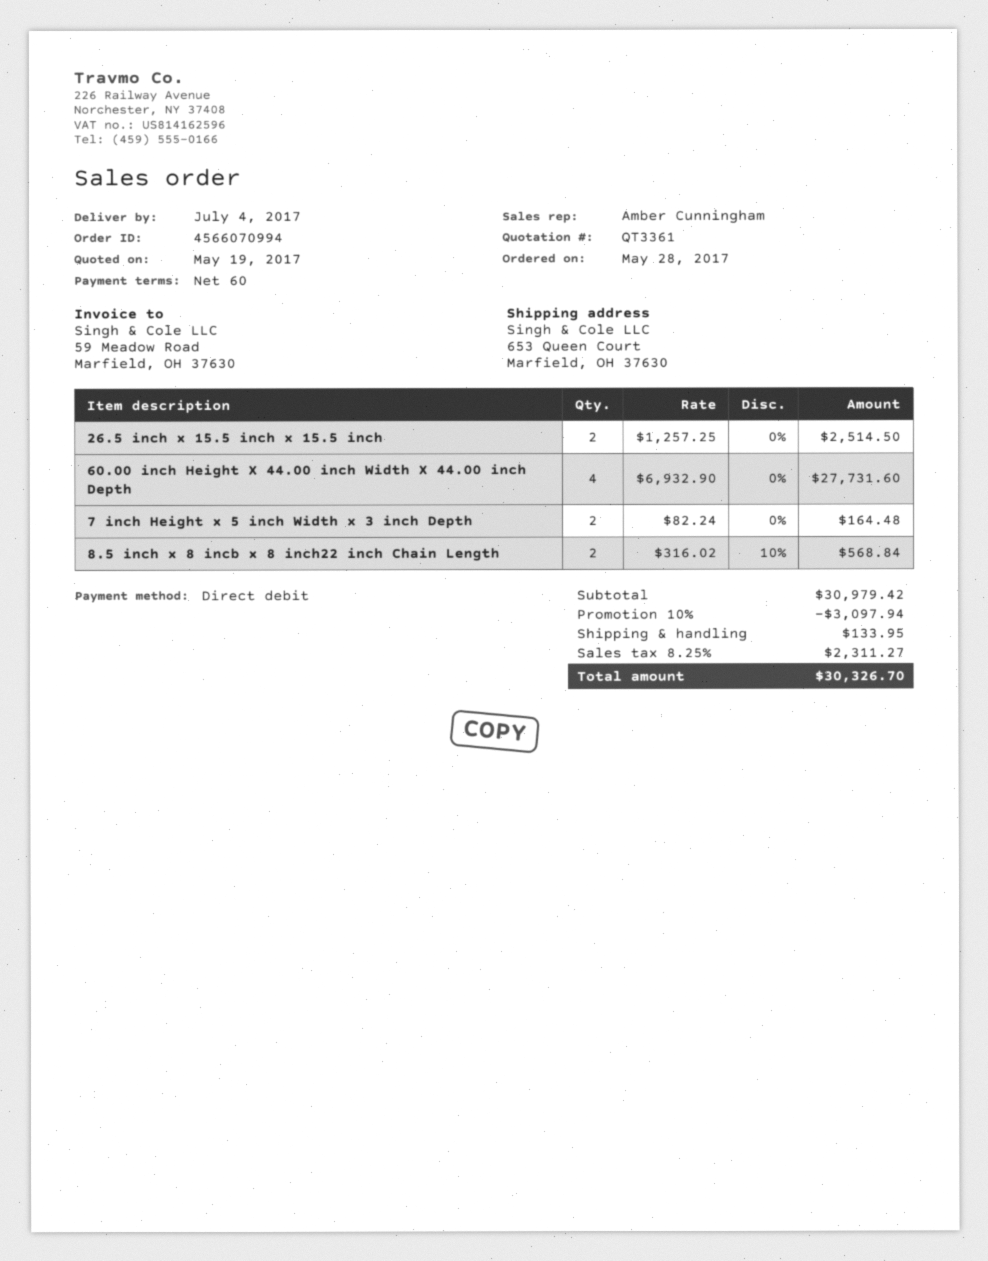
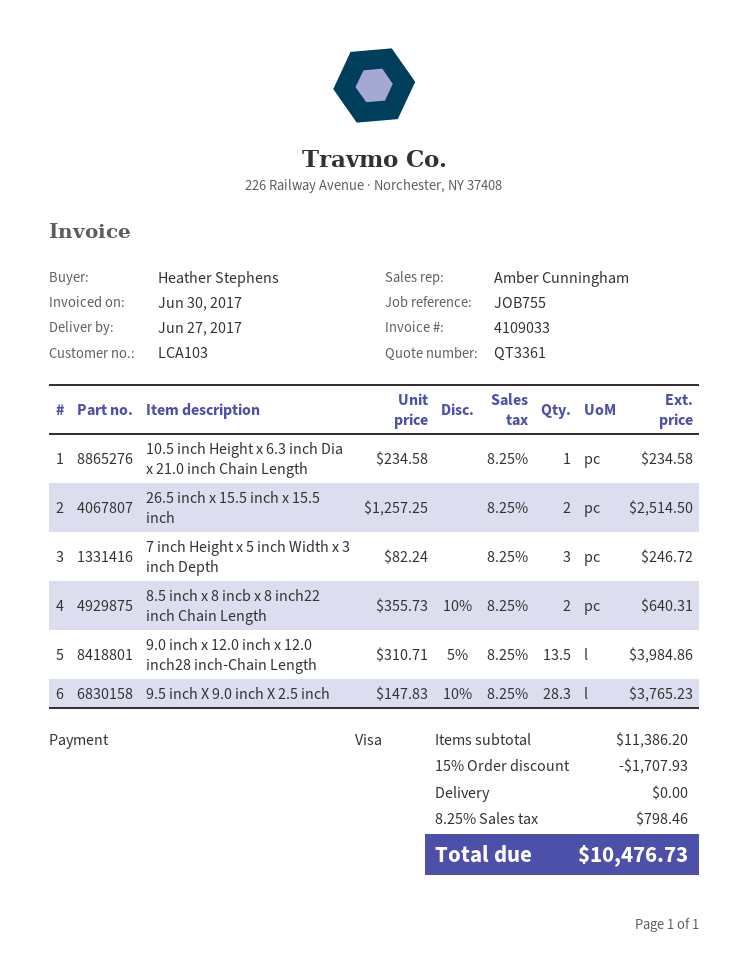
delivery date: 2017-07-04 -> 2017-06-27
payment method: direct debit -> Visa
60.00 inch Height X 44.00 inch Width X 44.00 inch Depth: 4 x 6932.90 = 27731.60 -> none
7 inch Height x 5 inch Width x 3 inch Depth: 2 x 82.24 = 164.48 -> 3 x 82.24 = 246.72
8.5 inch x 8 incb x 8 inch22 inch Chain Length: 2 x 316.02 - 10% = 568.84 -> 2 x 355.73 - 10% = 640.31
10.5 inch Height x 6.3 inch Dia x 21.0 inch Chain Length: none -> 1 x 234.58 = 234.58
9.0 inch x 12.0 inch x 12.0 inch28 inch-Chain Length: none -> 13.5 x 310.71 - 5% = 3984.86
9.5 inch X 9.0 inch X 2.5 inch: none -> 28.3 x 147.83 - 10% = 3765.23
subtotal: 30979.42 -> 11386.20
discount: 10% = 3097.94 -> 15% = 1707.93
shipping: 133.95 -> 0.00
tax: 8.25% = 2311.27 -> 8.25% = 798.46
total: 30326.70 -> 10476.73

